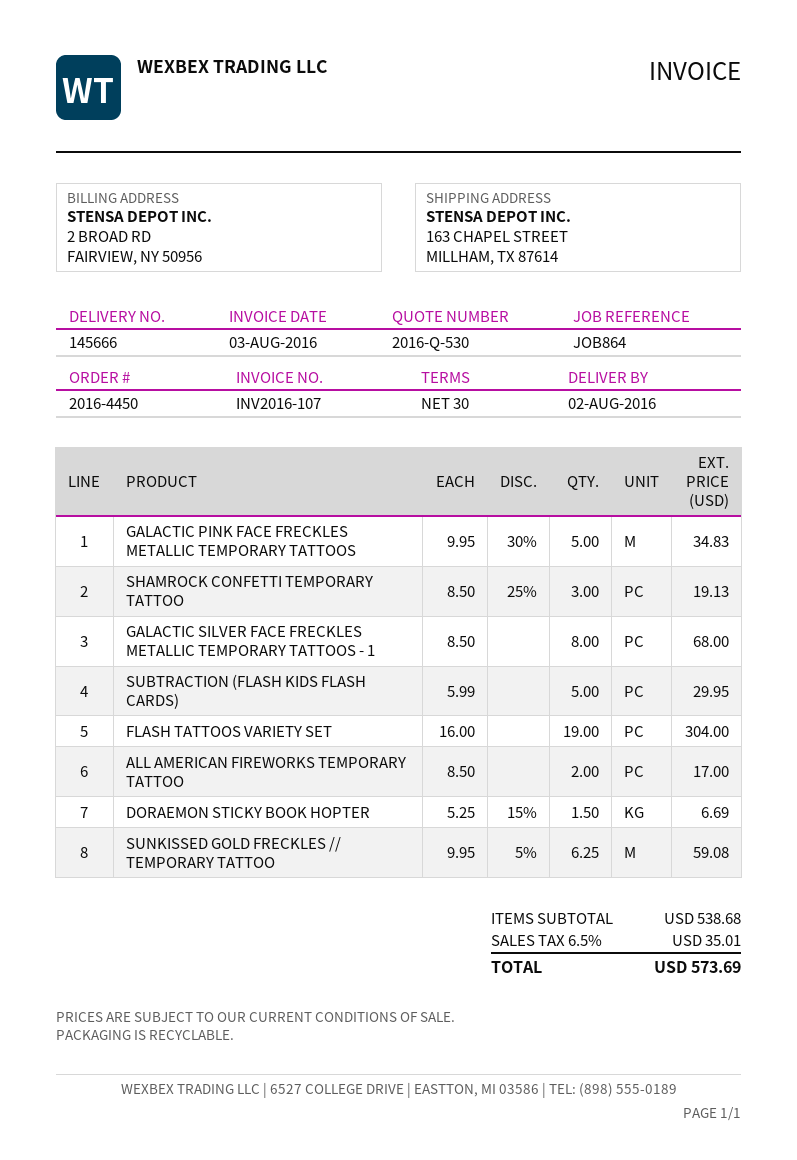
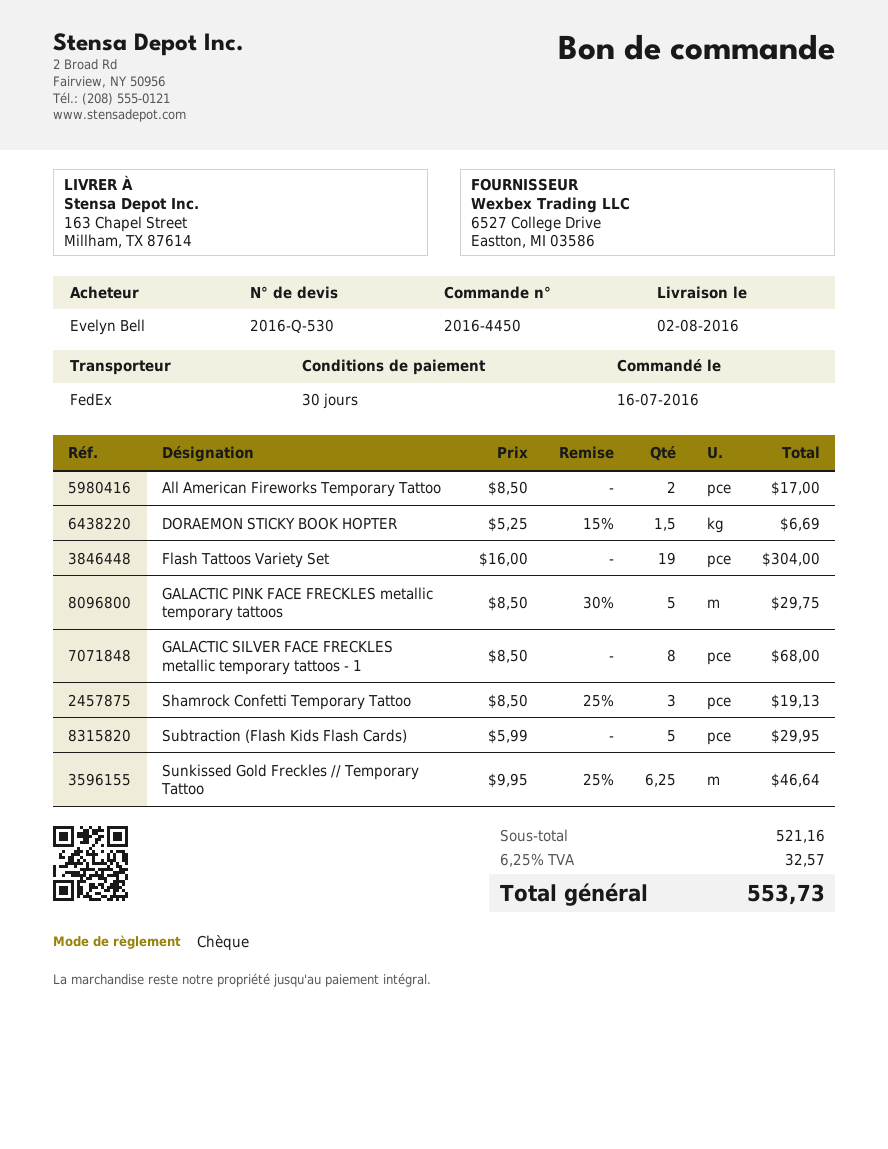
GALACTIC PINK FACE FRECKLES METALLIC TEMPORARY TATTOOS: 5 x 9.95 - 30% = 34.83 -> 5 x 8.50 - 30% = 29.75
SUNKISSED GOLD FRECKLES // TEMPORARY TATTOO: 6.25 x 9.95 - 5% = 59.08 -> 6.25 x 9.95 - 25% = 46.64
subtotal: 538.68 -> 521.16
tax: 6.5% = 35.01 -> 6.25% = 32.57
total: 573.69 -> 553.73

